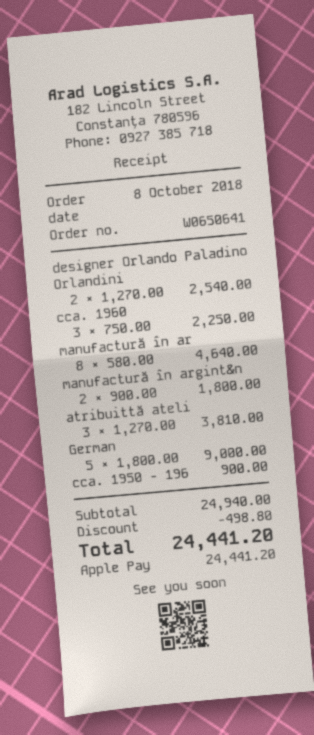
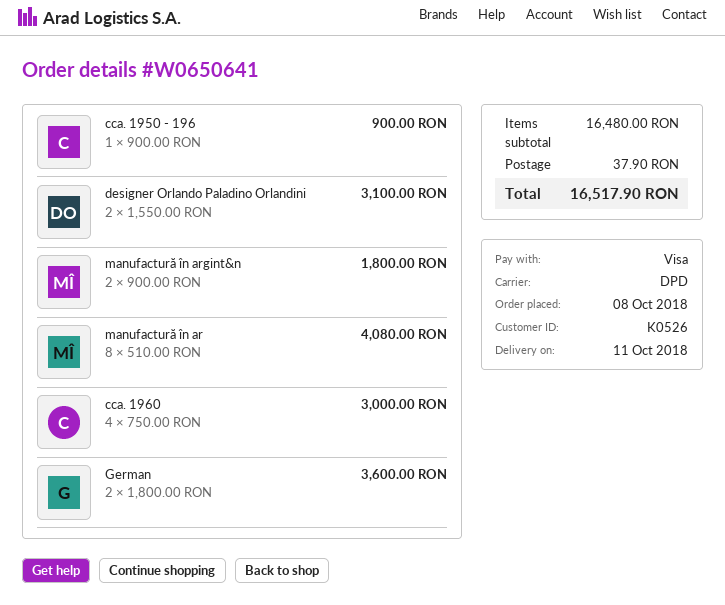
payment method: Apple Pay -> Visa
designer Orlando Paladino Orlandini: 2 x 1270.00 = 2540.00 -> 2 x 1550.00 = 3100.00
cca. 1960: 3 x 750.00 = 2250.00 -> 4 x 750.00 = 3000.00
manufactură în ar: 8 x 580.00 = 4640.00 -> 8 x 510.00 = 4080.00
atribuittă ateli: 3 x 1270.00 = 3810.00 -> none
German: 5 x 1800.00 = 9000.00 -> 2 x 1800.00 = 3600.00
subtotal: 24940.00 -> 16480.00
discount: 498.80 -> none
shipping: none -> 37.90
total: 24441.20 -> 16517.90

